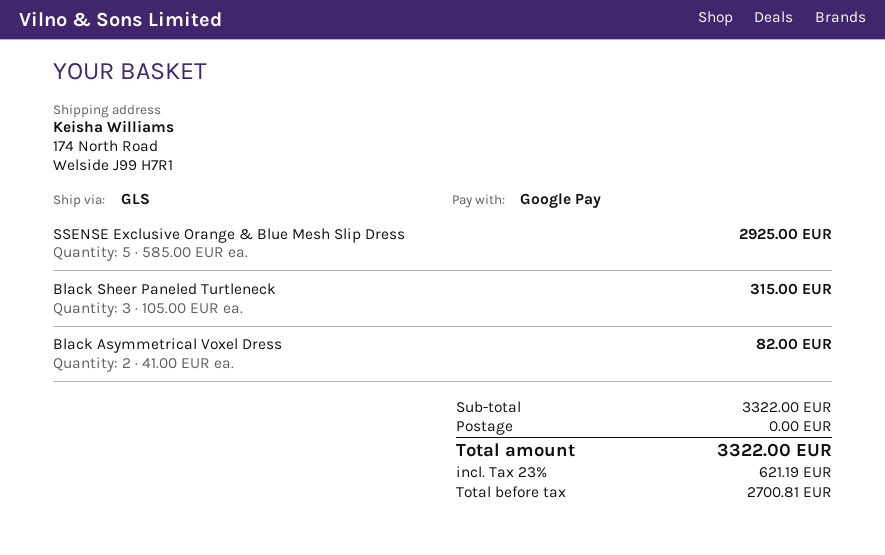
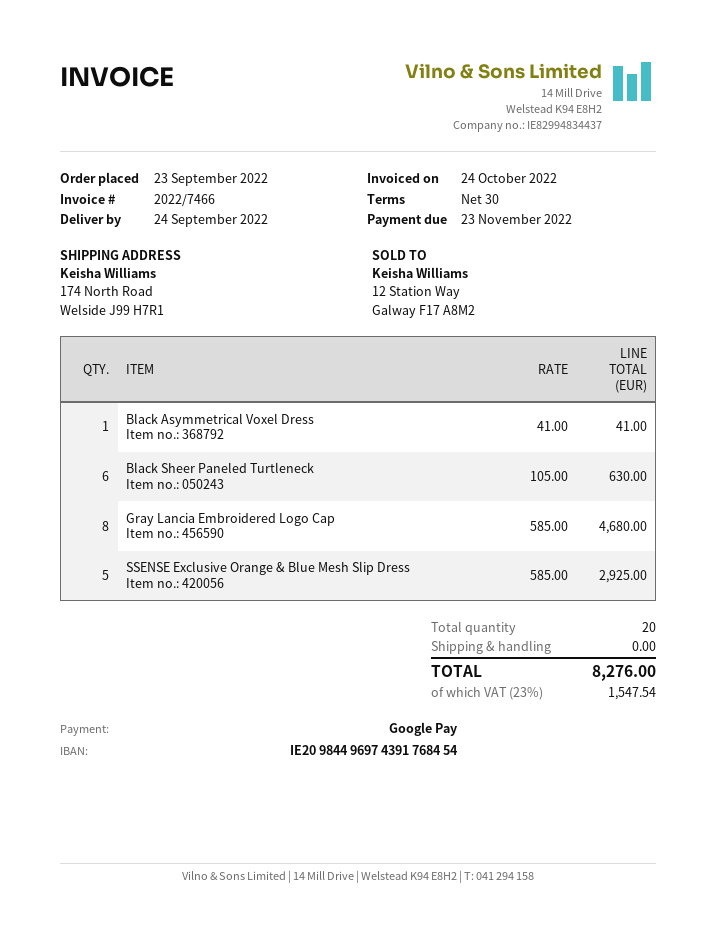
Black Sheer Paneled Turtleneck: 3 x 105.00 = 315.00 -> 6 x 105.00 = 630.00
Black Asymmetrical Voxel Dress: 2 x 41.00 = 82.00 -> 1 x 41.00 = 41.00
Gray Lancia Embroidered Logo Cap: none -> 8 x 585.00 = 4680.00
tax: 23% = 621.19 -> 23% = 1547.54
total: 3322.00 -> 8276.00

